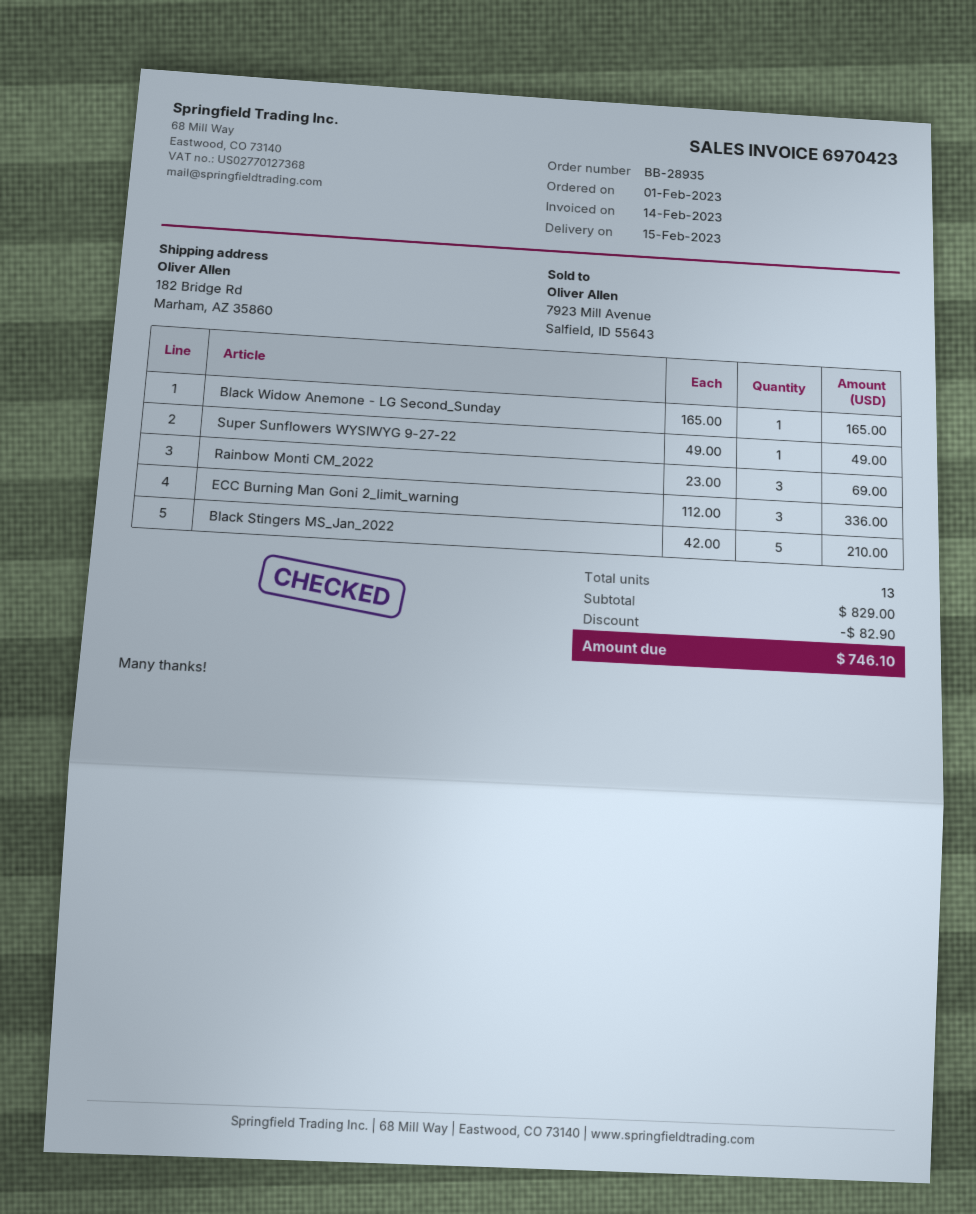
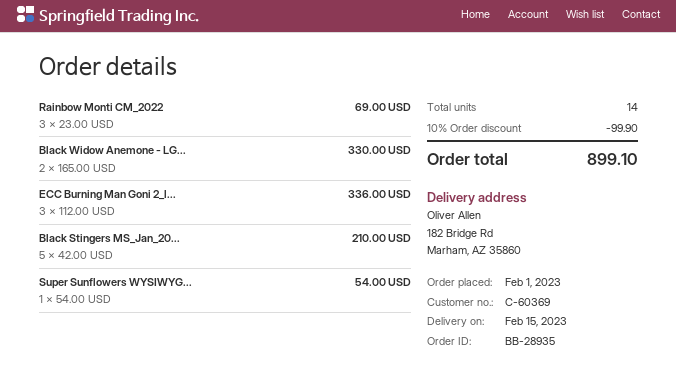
Black Widow Anemone - LG Second_Sunday: 1 x 165.00 = 165.00 -> 2 x 165.00 = 330.00
Super Sunflowers WYSIWYG 9-27-22: 1 x 49.00 = 49.00 -> 1 x 54.00 = 54.00
total quantity: 13 -> 14
discount: 82.90 -> 99.90
total: 746.10 -> 899.10

